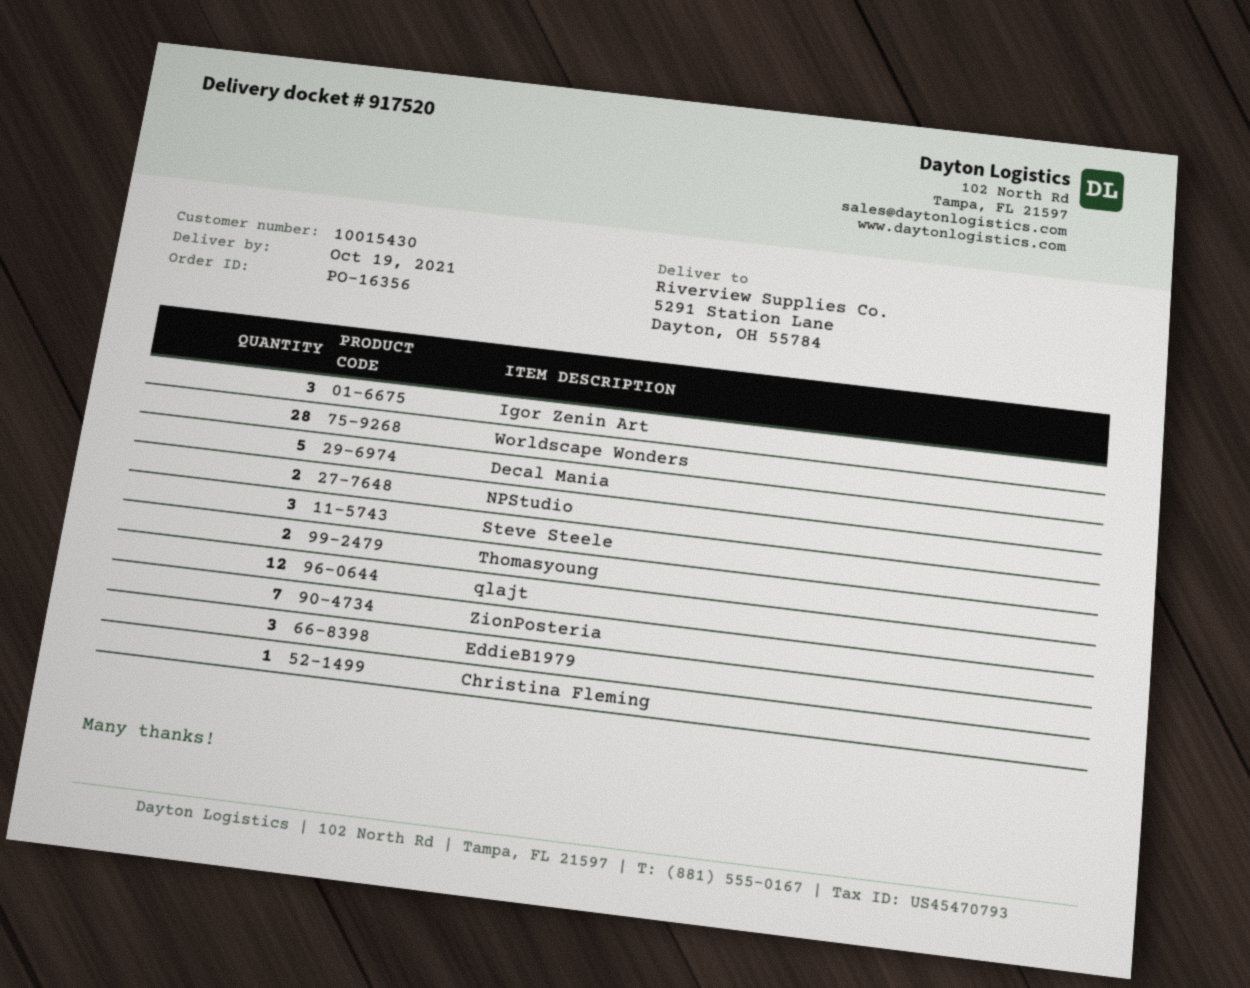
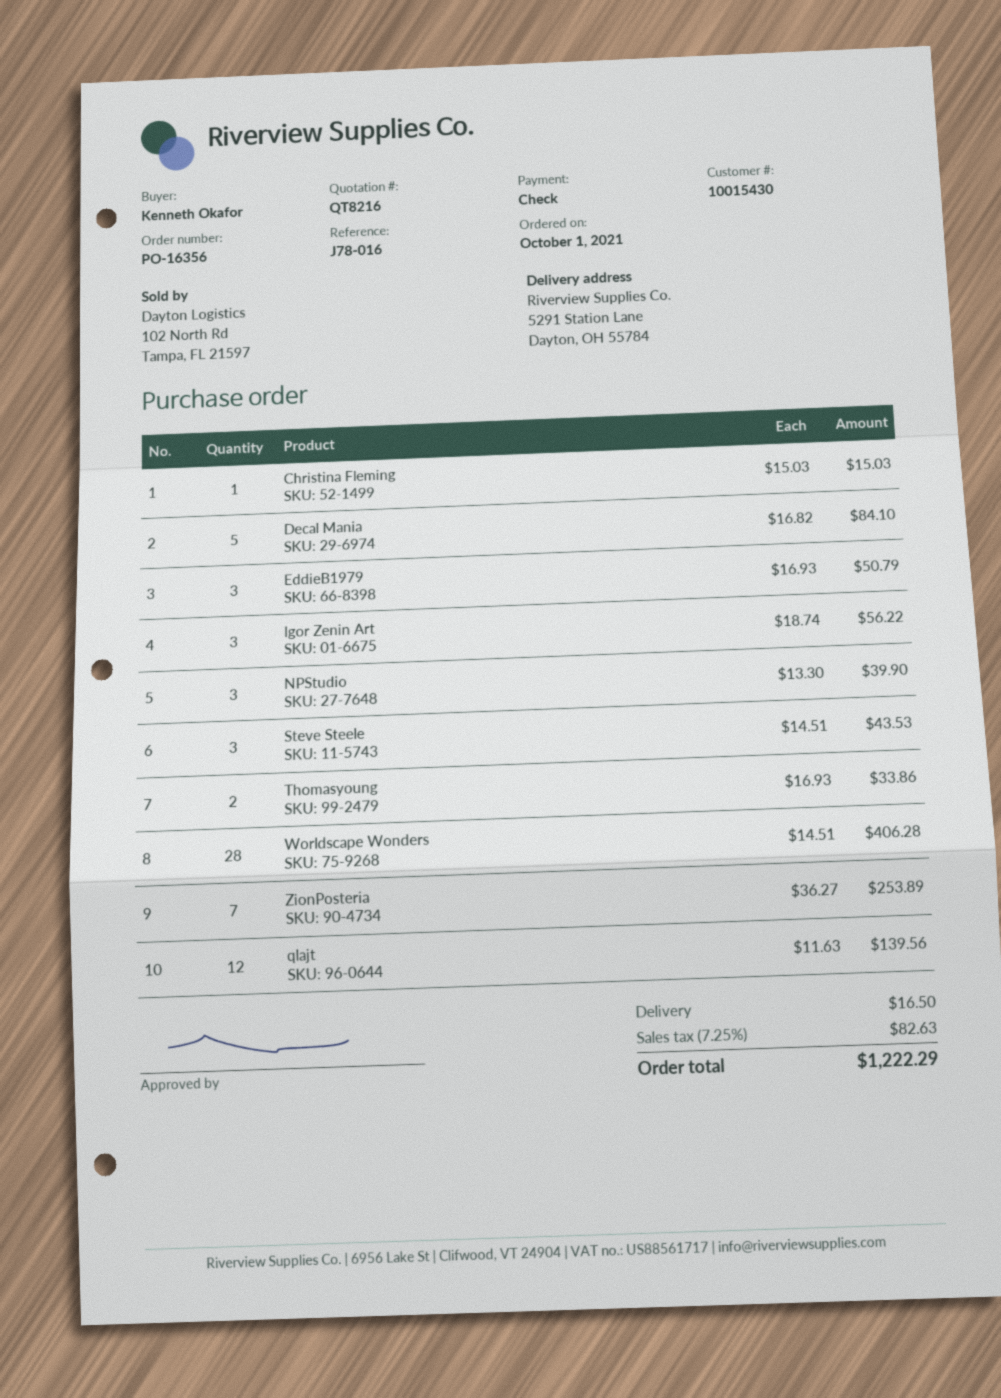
NPStudio: 2 -> 3

